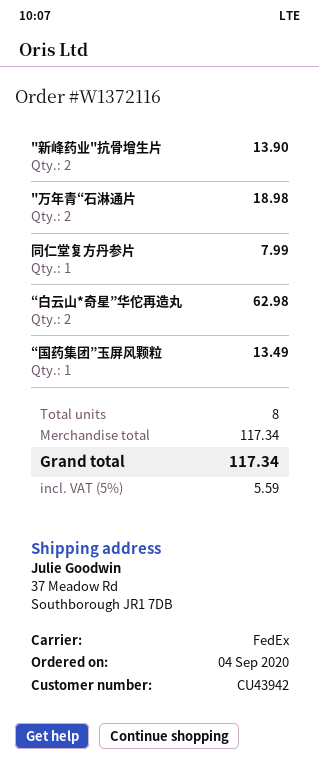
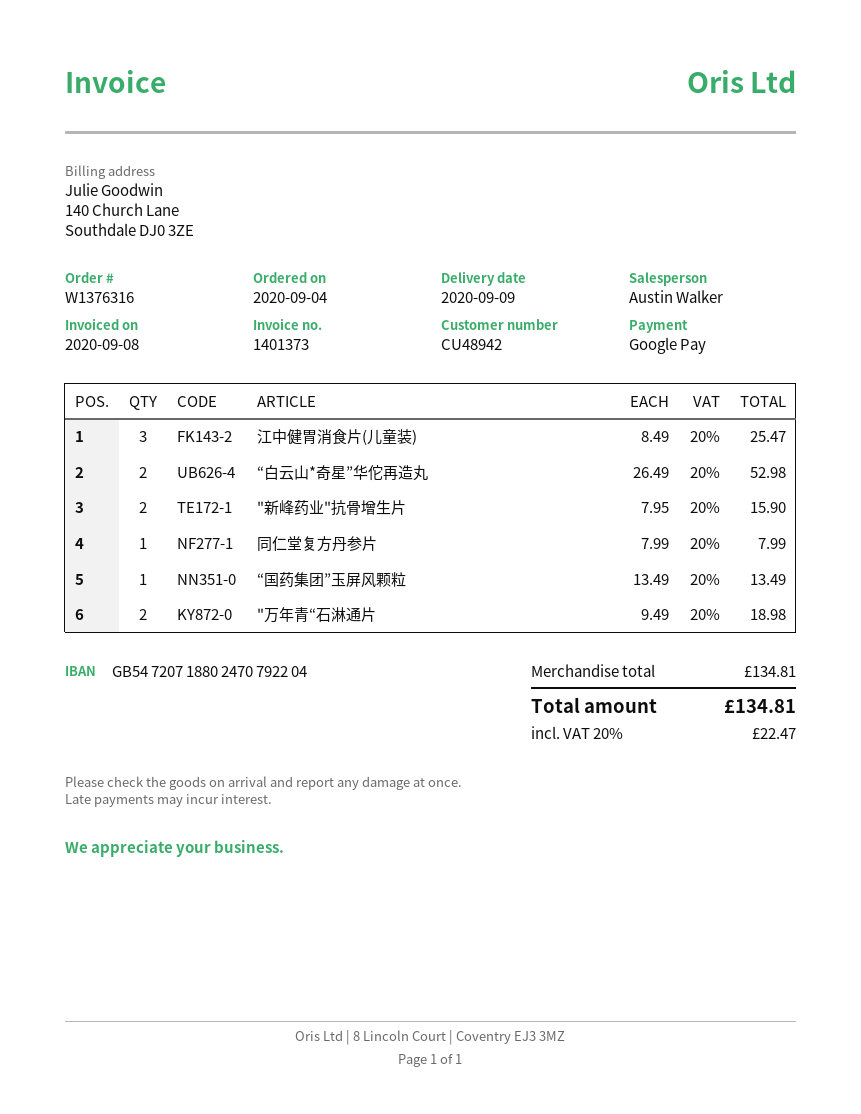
order number: W1372116 -> W1376316
customer number: CU43942 -> CU48942
"新峰药业"抗骨增生片: 2 for 13.90 -> 2 for 15.90
“白云山*奇星”华佗再造丸: 2 for 62.98 -> 2 for 52.98
江中健胃消食片(儿童装): none -> 3 for 25.47
subtotal: 117.34 -> 134.81
tax: 5% = 5.59 -> 20% = 22.47
total: 117.34 -> 134.81

